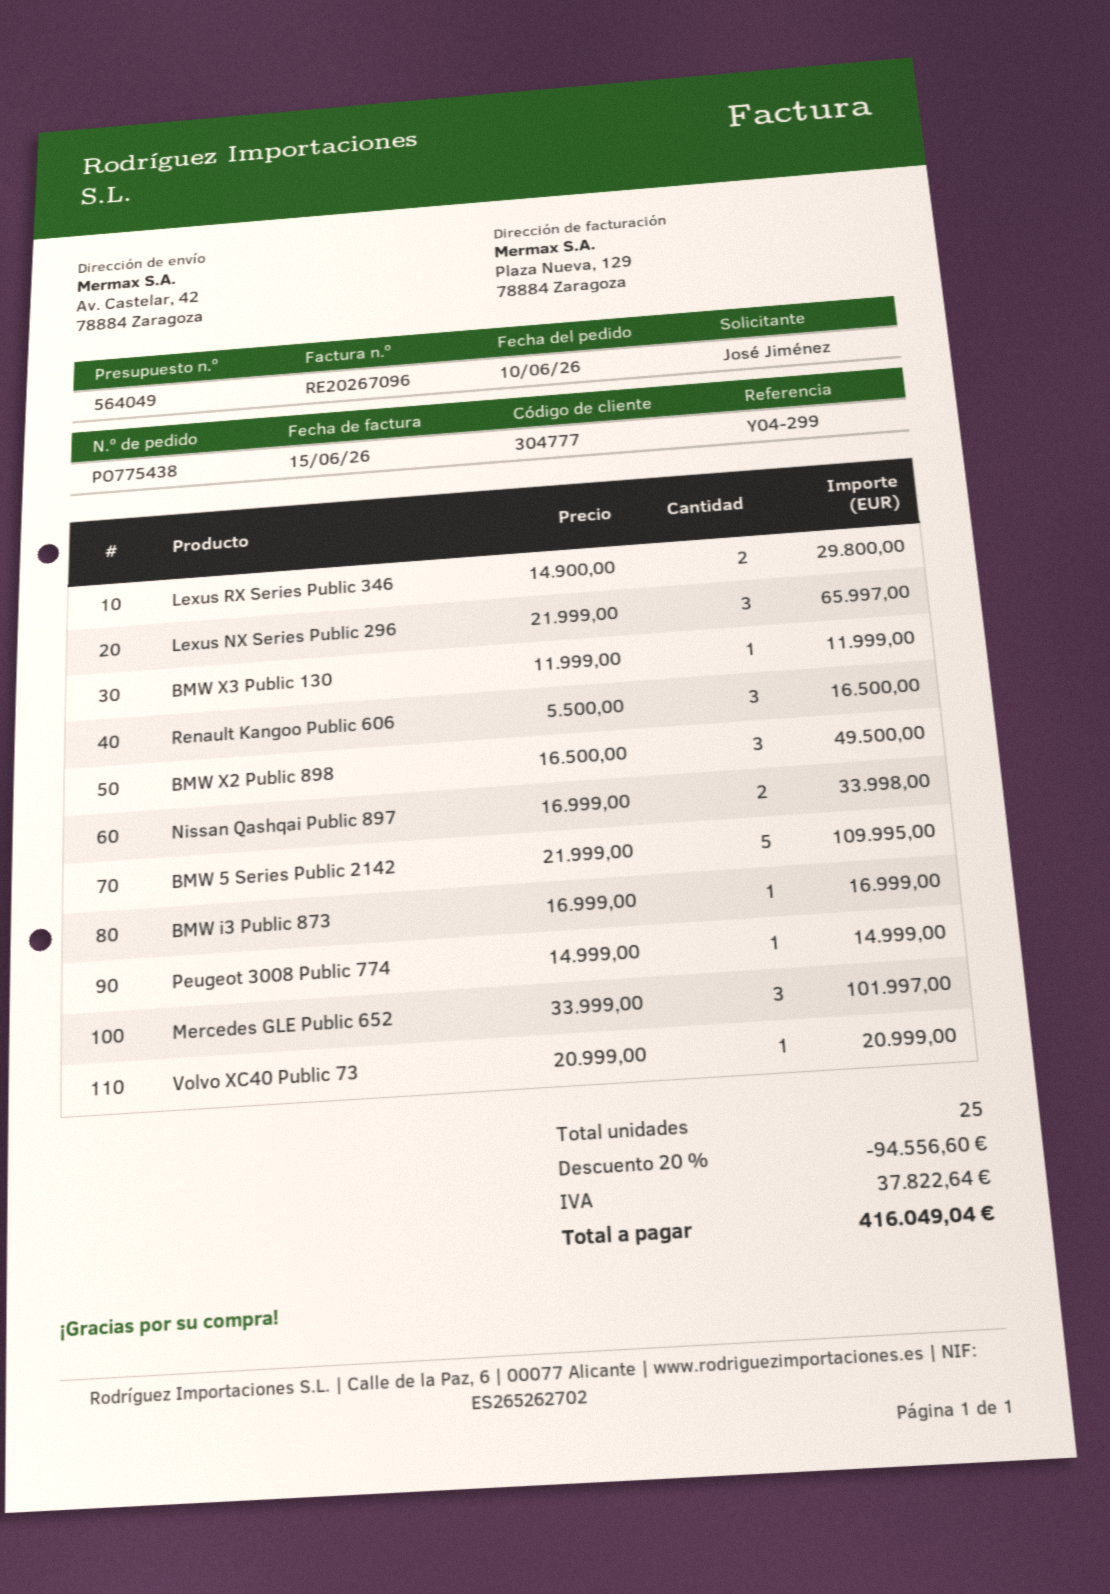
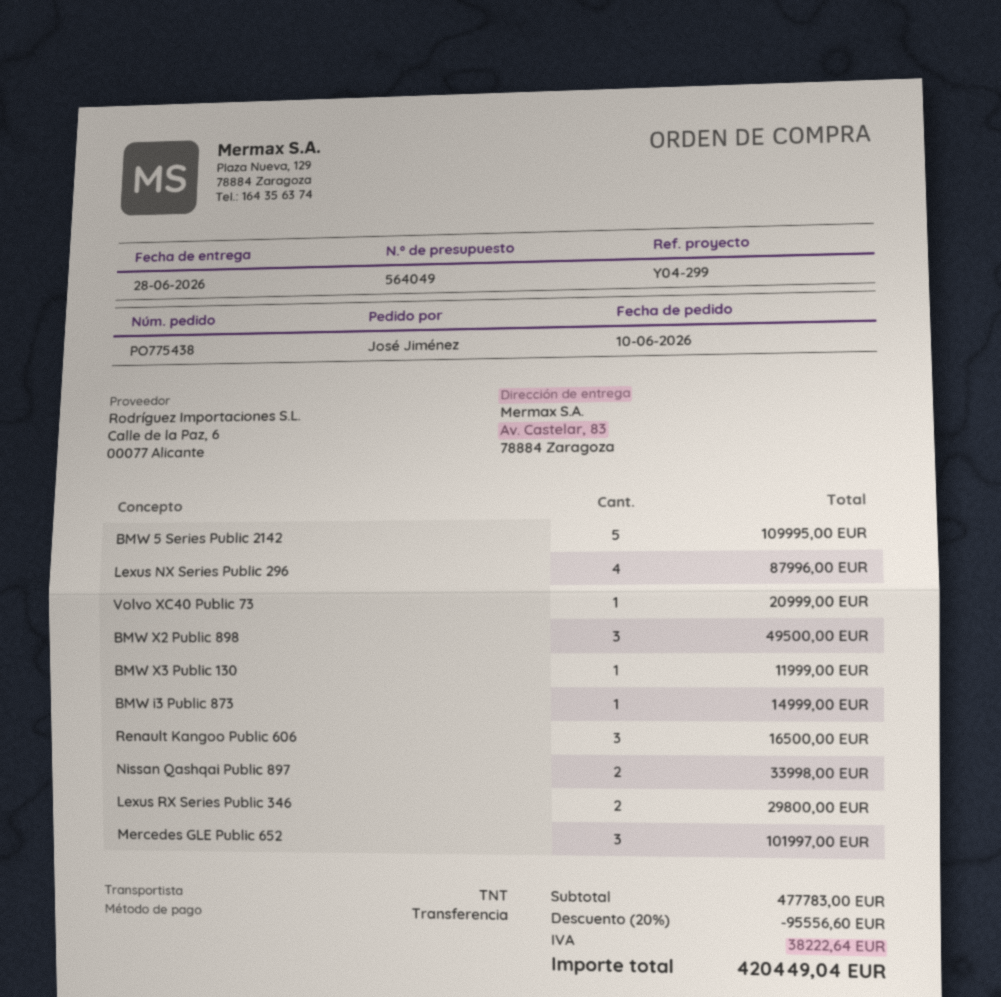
ship to: Av. Castelar, 42, 78884 Zaragoza -> Av. Castelar, 83, 78884 Zaragoza
Lexus NX Series Public 296: 3 for 65997.00 -> 4 for 87996.00
BMW i3 Public 873: 1 for 16999.00 -> 1 for 14999.00
Peugeot 3008 Public 774: 1 for 14999.00 -> none
discount: 20% = 94556.60 -> 20% = 95556.60
tax: 37822.64 -> 38222.64
total: 416049.04 -> 420449.04

